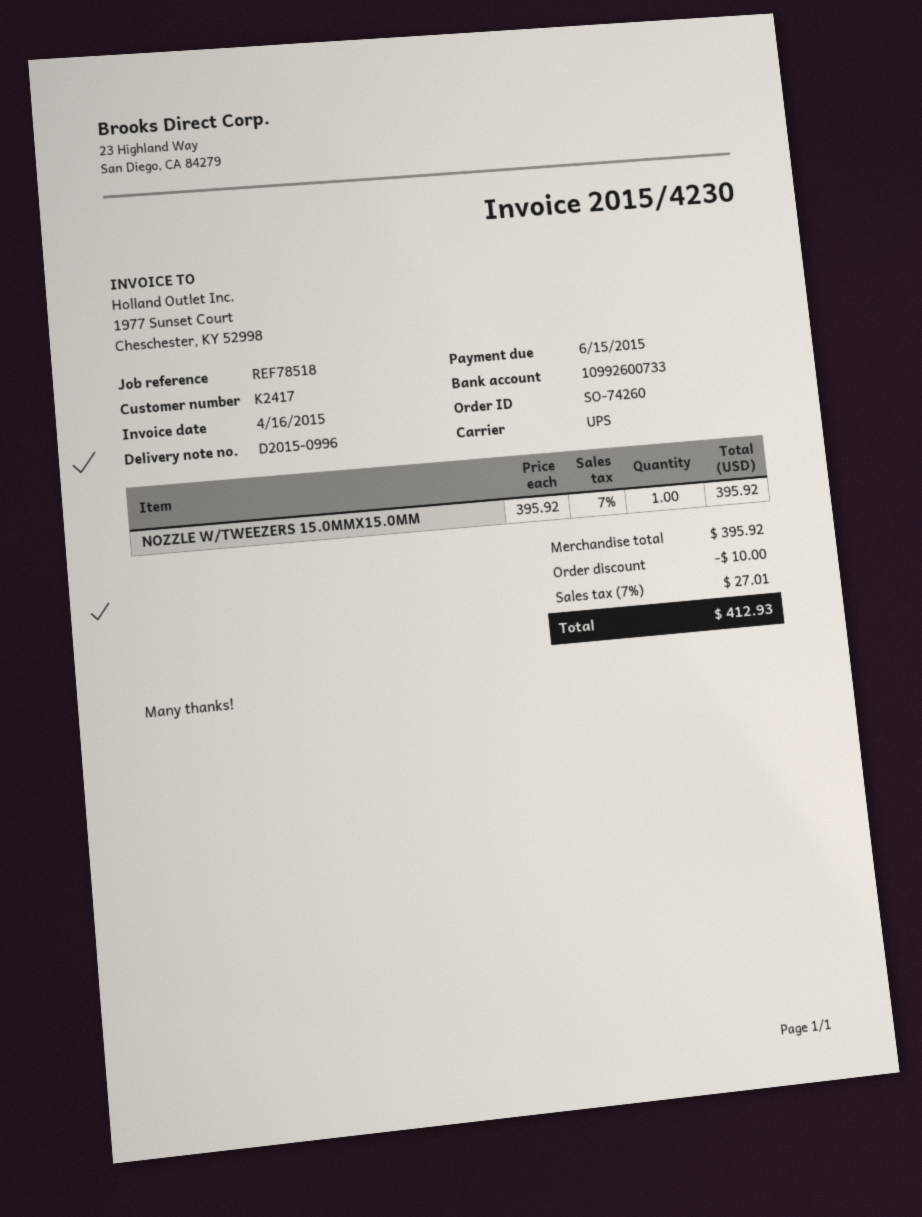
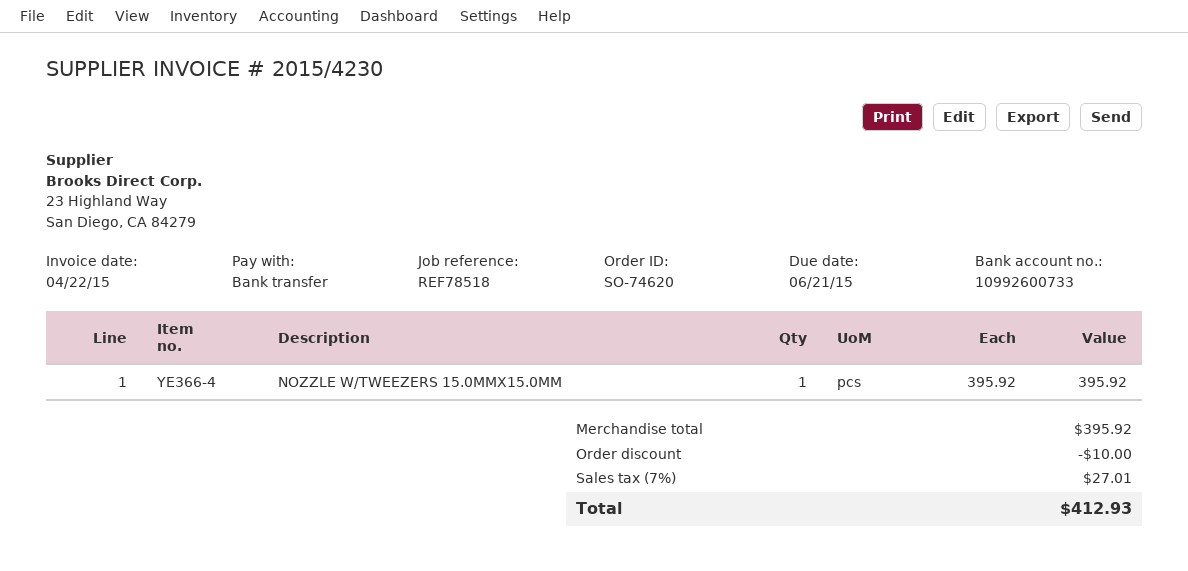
order number: SO-74260 -> SO-74620
invoice date: 2015-04-16 -> 2015-04-22
due date: 2015-06-15 -> 2015-06-21

